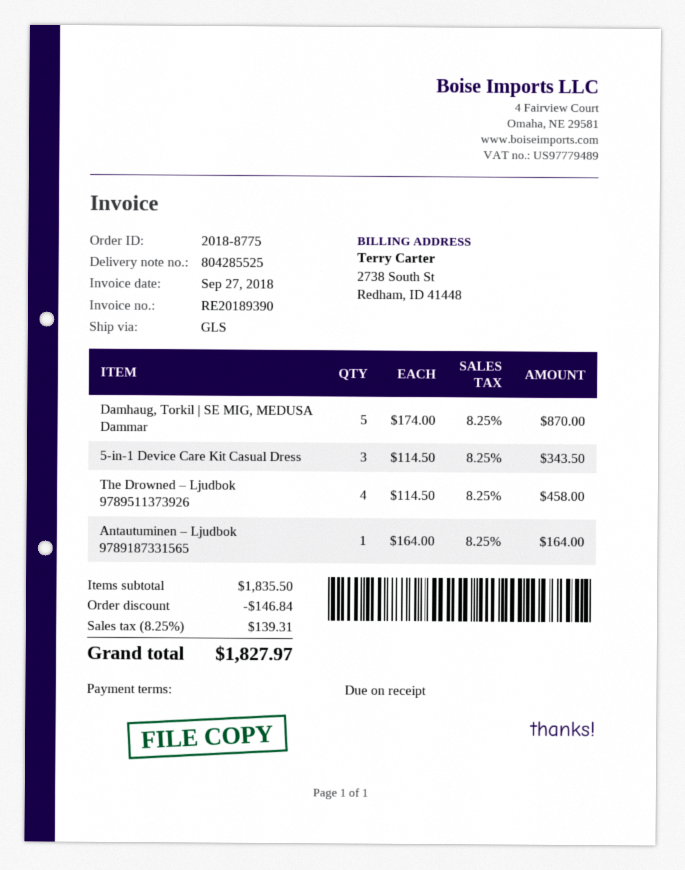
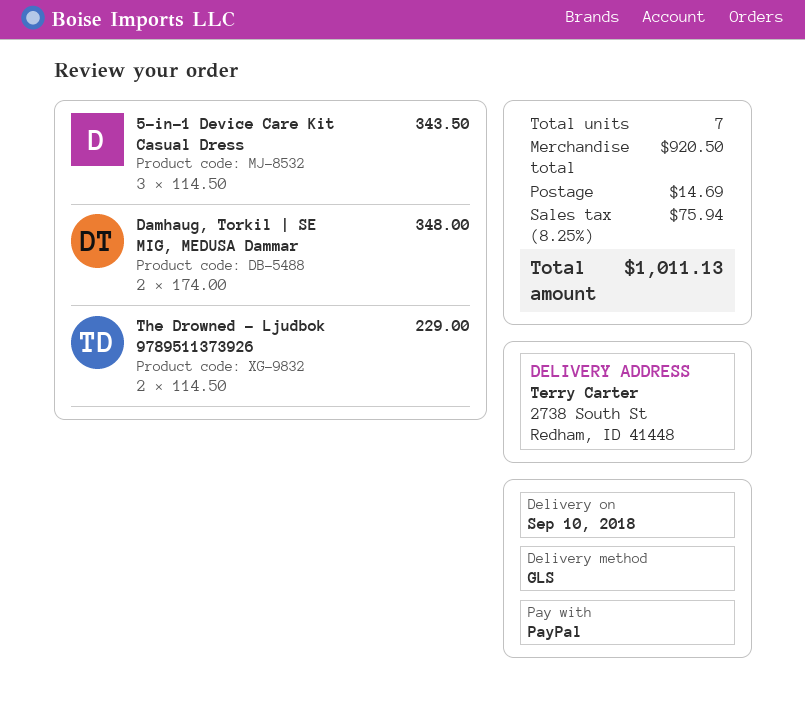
Damhaug, Torkil | SE MIG, MEDUSA Dammar: 5 x 174.00 = 870.00 -> 2 x 174.00 = 348.00
The Drowned – Ljudbok 9789511373926: 4 x 114.50 = 458.00 -> 2 x 114.50 = 229.00
Antautuminen – Ljudbok 9789187331565: 1 x 164.00 = 164.00 -> none
subtotal: 1835.50 -> 920.50
discount: 146.84 -> none
shipping: none -> 14.69
tax: 8.25% = 139.31 -> 8.25% = 75.94
total: 1827.97 -> 1011.13

